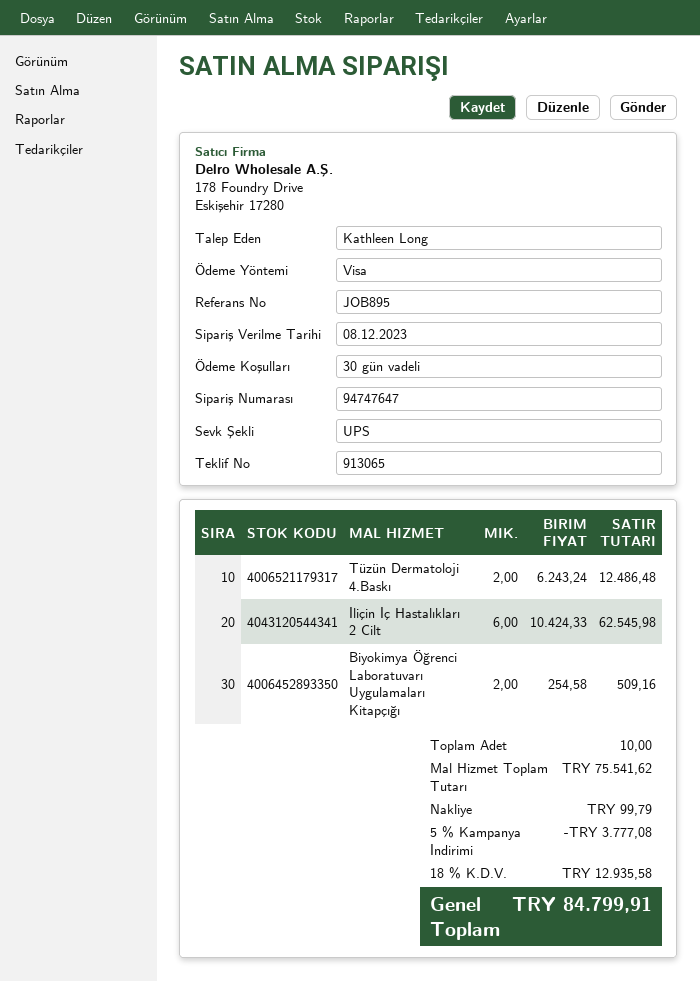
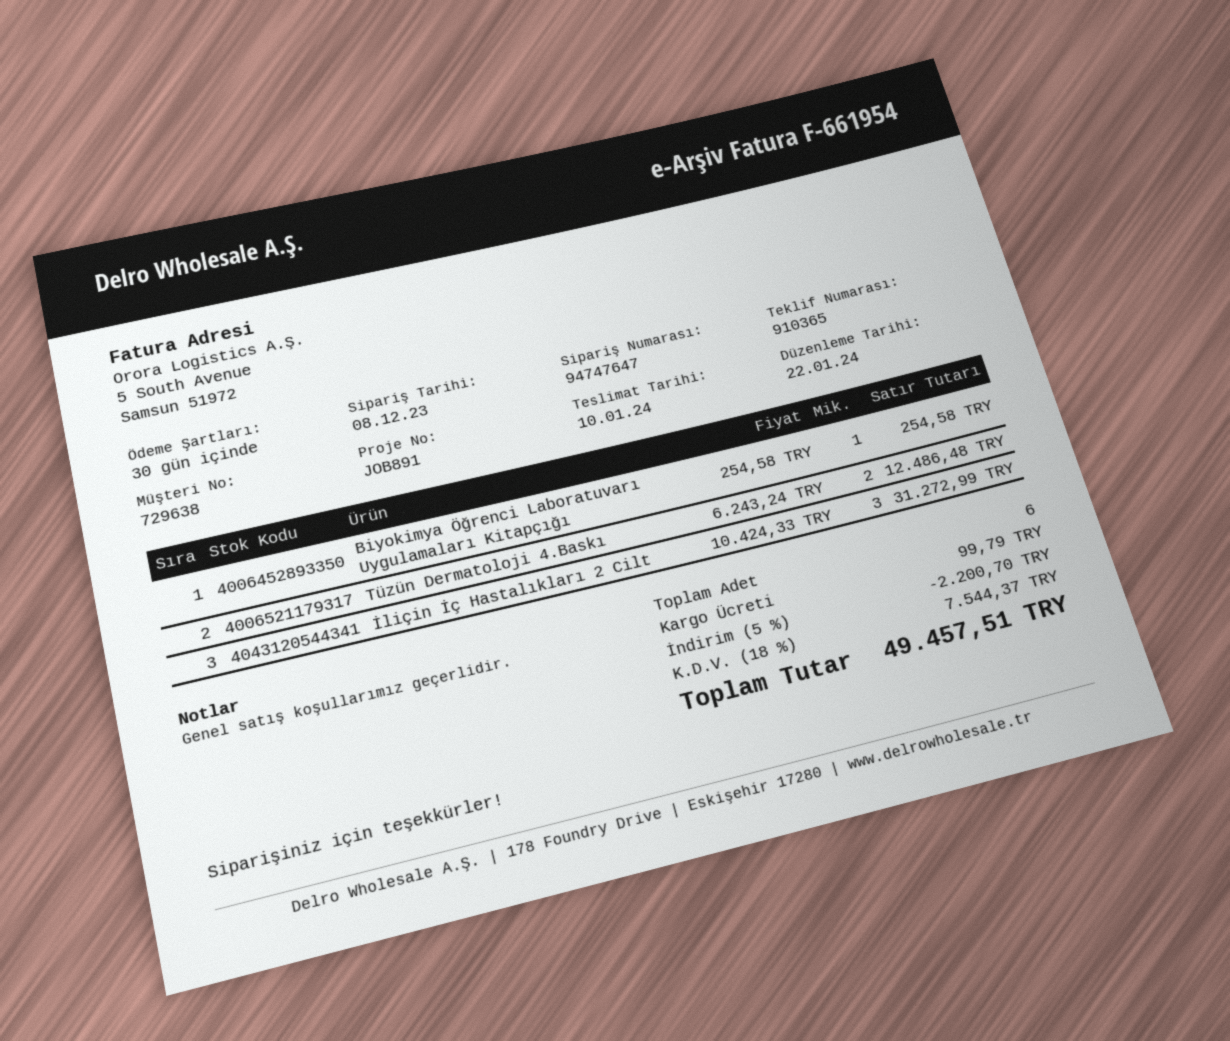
quote number: 913065 -> 910365
reference: JOB895 -> JOB891
İliçin İç Hastalıkları 2 Cilt: 6 x 10424.33 = 62545.98 -> 3 x 10424.33 = 31272.99
Biyokimya Öğrenci Laboratuvarı Uygulamaları Kitapçığı: 2 x 254.58 = 509.16 -> 1 x 254.58 = 254.58
total quantity: 10 -> 6
discount: 5% = 3777.08 -> 5% = 2200.70
tax: 18% = 12935.58 -> 18% = 7544.37
total: 84799.91 -> 49457.51

